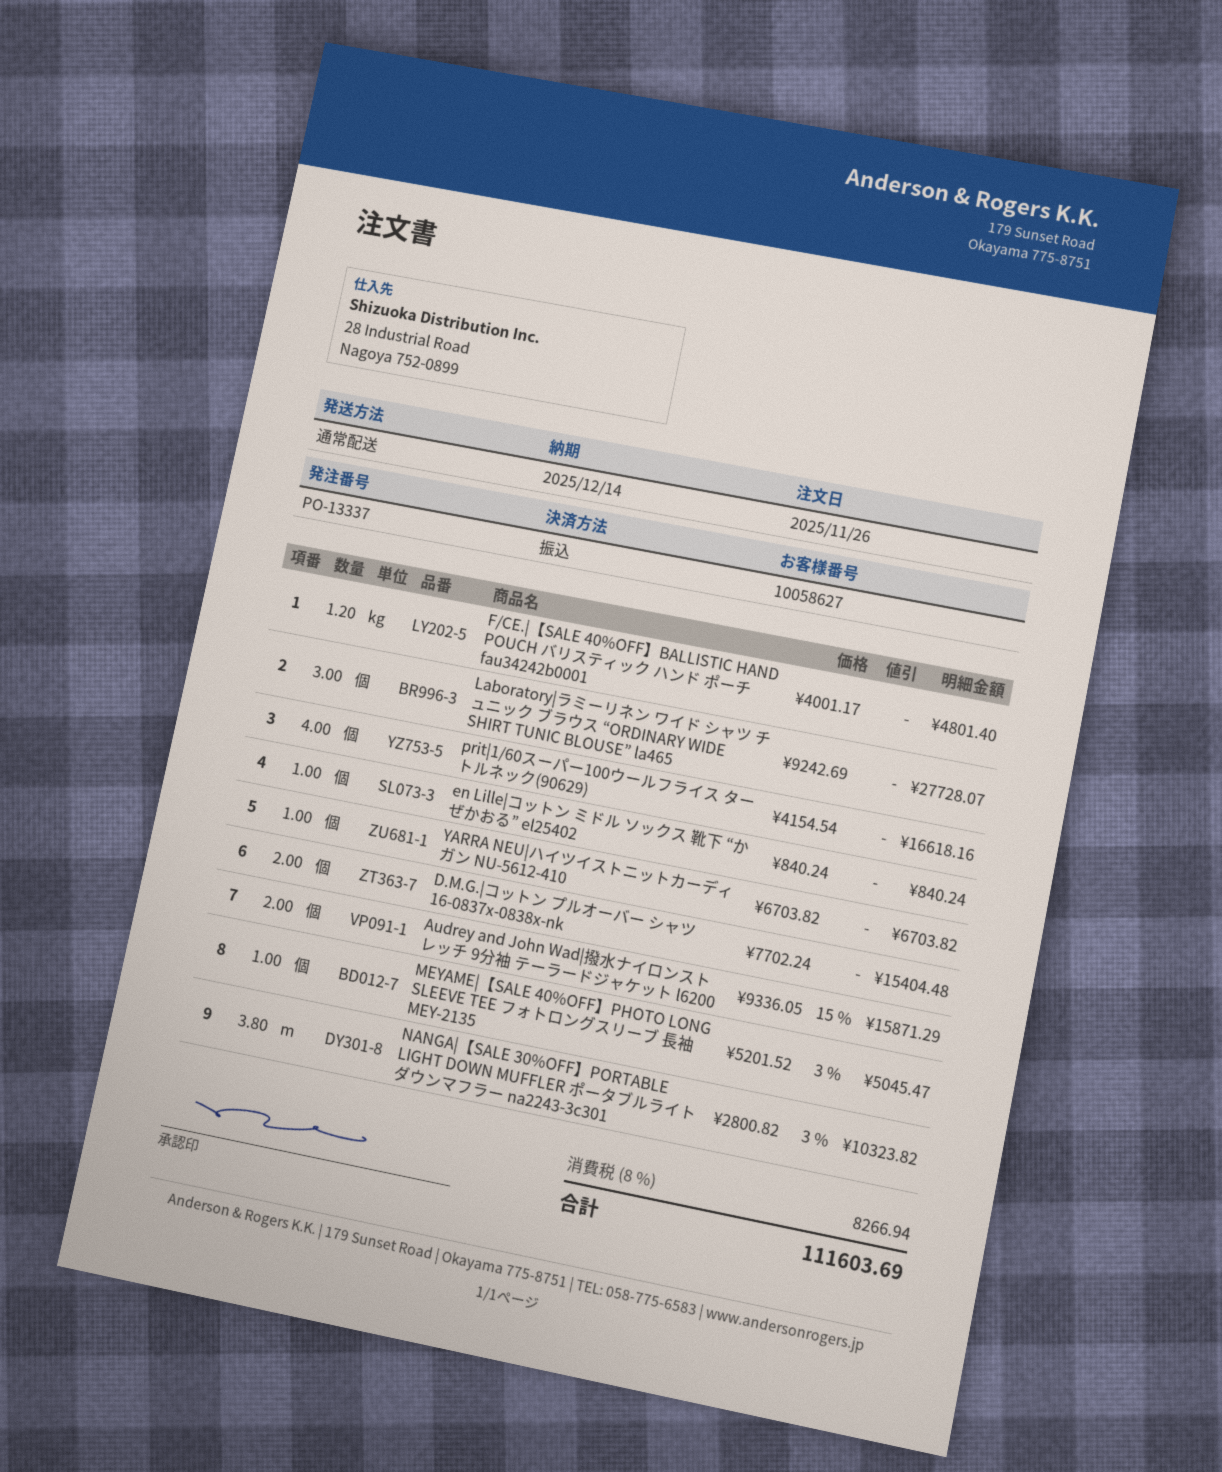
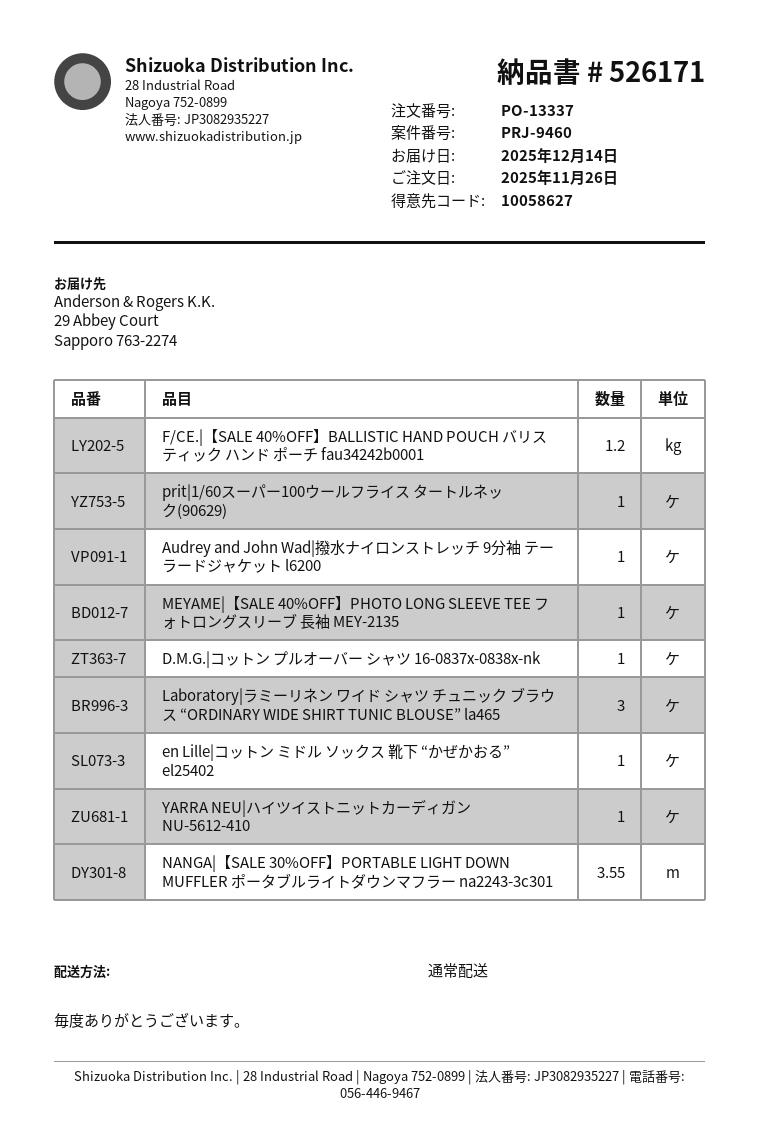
prit|1/60スーパー100ウールフライス タートルネック(90629): 4 -> 1
D.M.G.|コットン プルオーバー シャツ 16-0837x-0838x-nk: 2 -> 1
Audrey and John Wad|撥水ナイロンストレッチ 9分袖 テーラードジャケット l6200: 2 -> 1
NANGA|【SALE 30%OFF】PORTABLE LIGHT DOWN MUFFLER ポータブルライトダウンマフラー na2243-3c301: 3.8 -> 3.55

